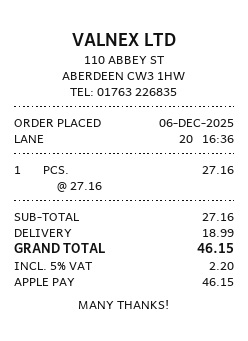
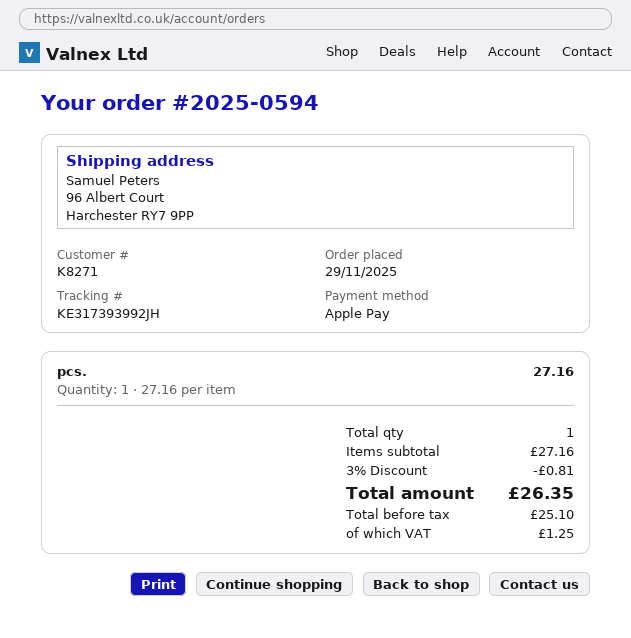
order date: 2025-12-06 -> 2025-11-29
discount: none -> 3% = 0.81
shipping: 18.99 -> none
tax: 2.20 -> 1.25
total: 46.15 -> 26.35

